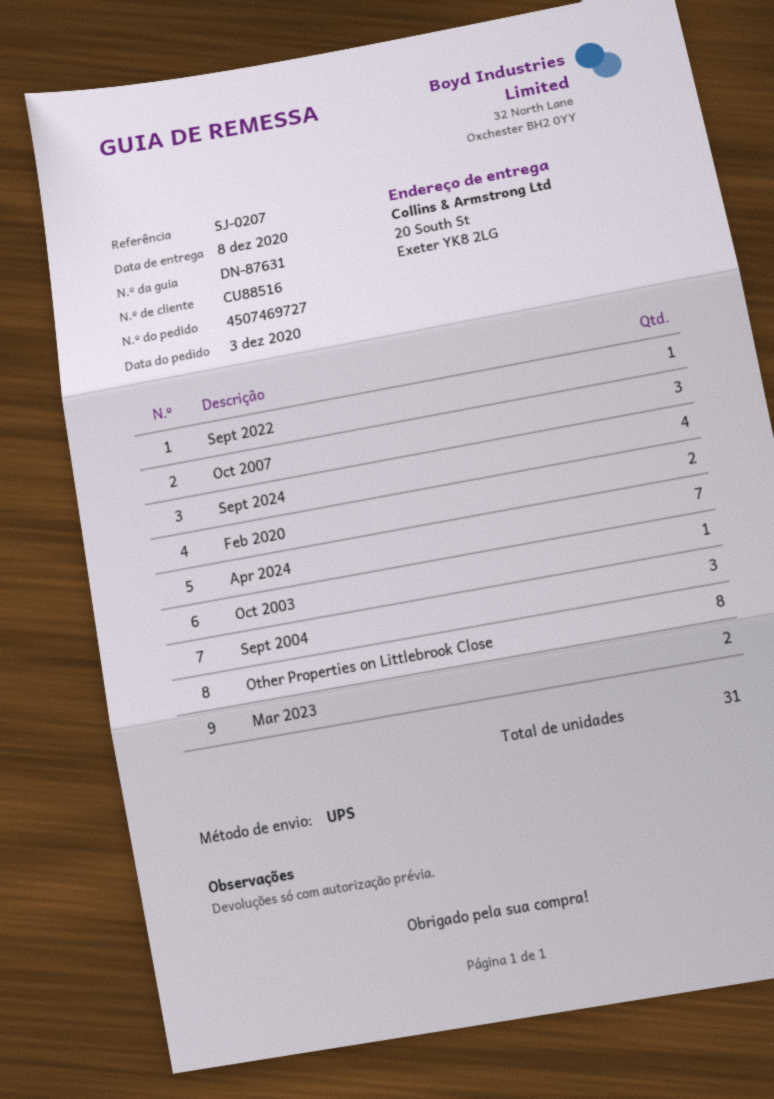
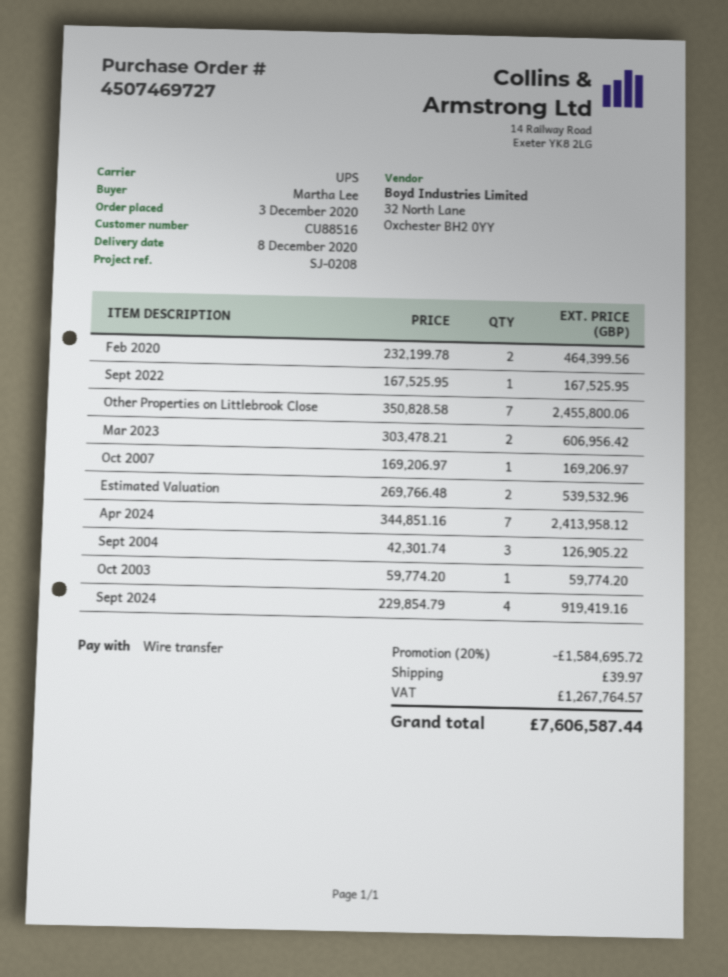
reference: SJ-0207 -> SJ-0208
Oct 2007: 3 -> 1
Other Properties on Littlebrook Close: 8 -> 7
Estimated Valuation: none -> 2

